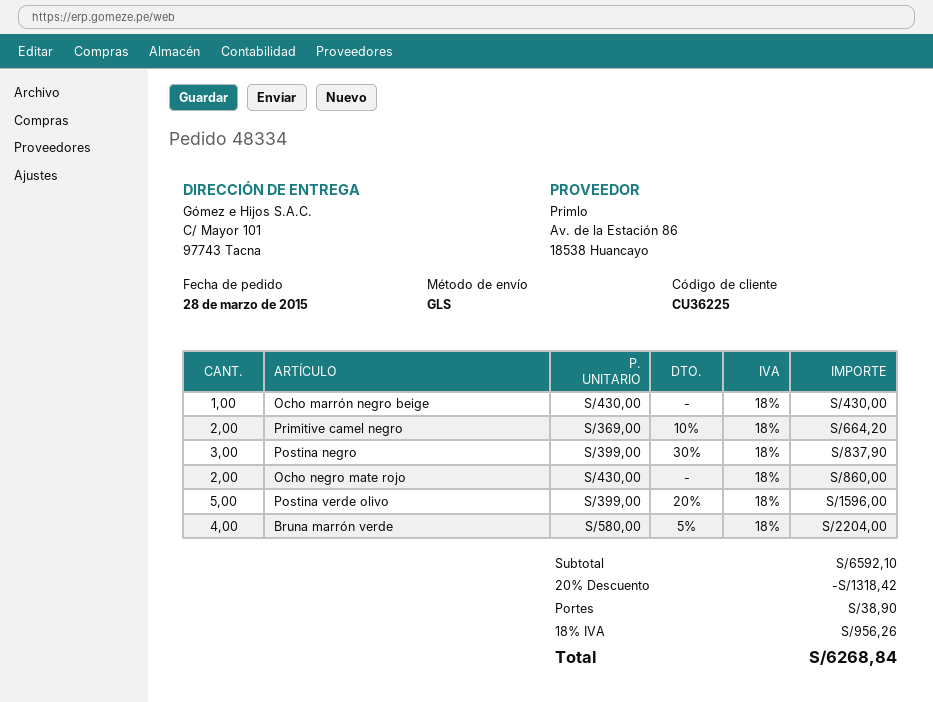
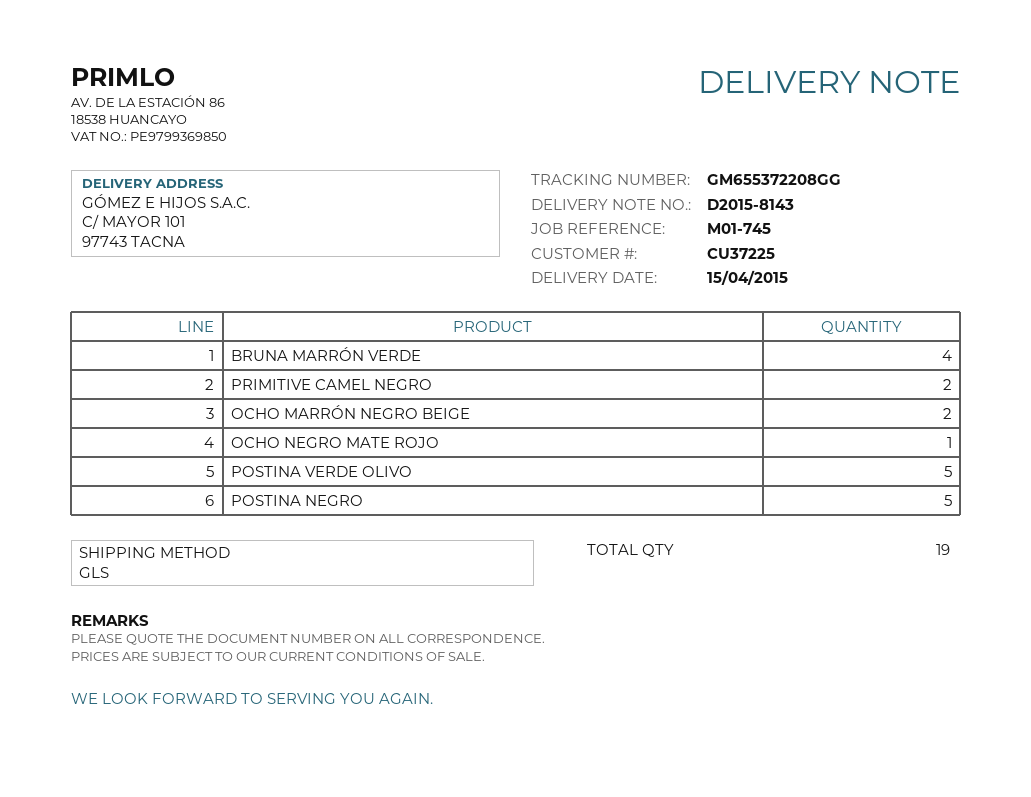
customer number: CU36225 -> CU37225
Ocho marrón negro beige: 1 -> 2
Postina negro: 3 -> 5
Ocho negro mate rojo: 2 -> 1

